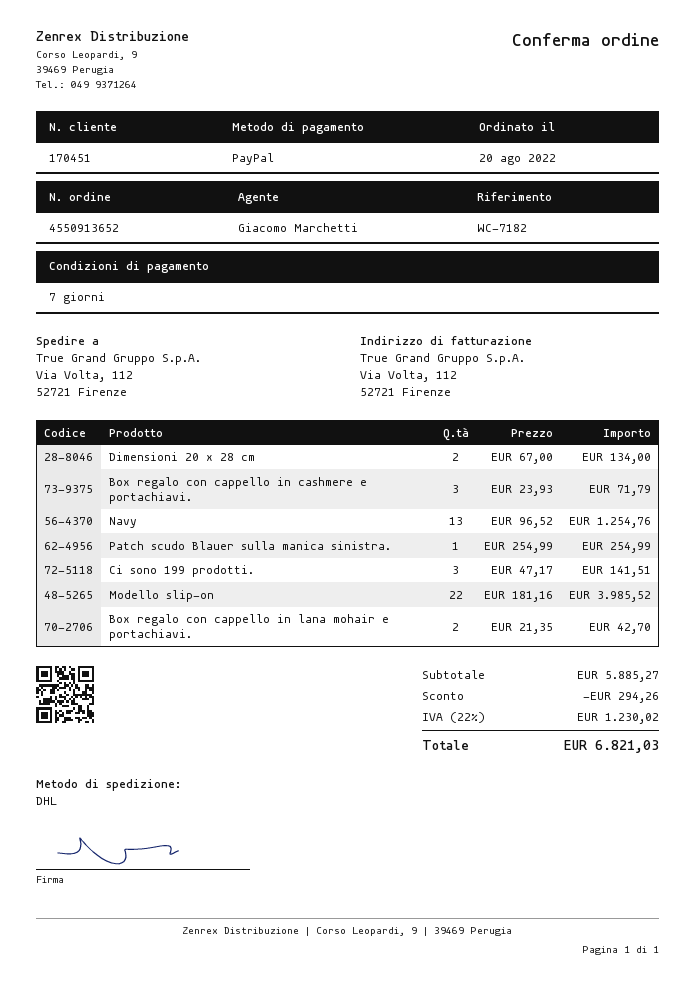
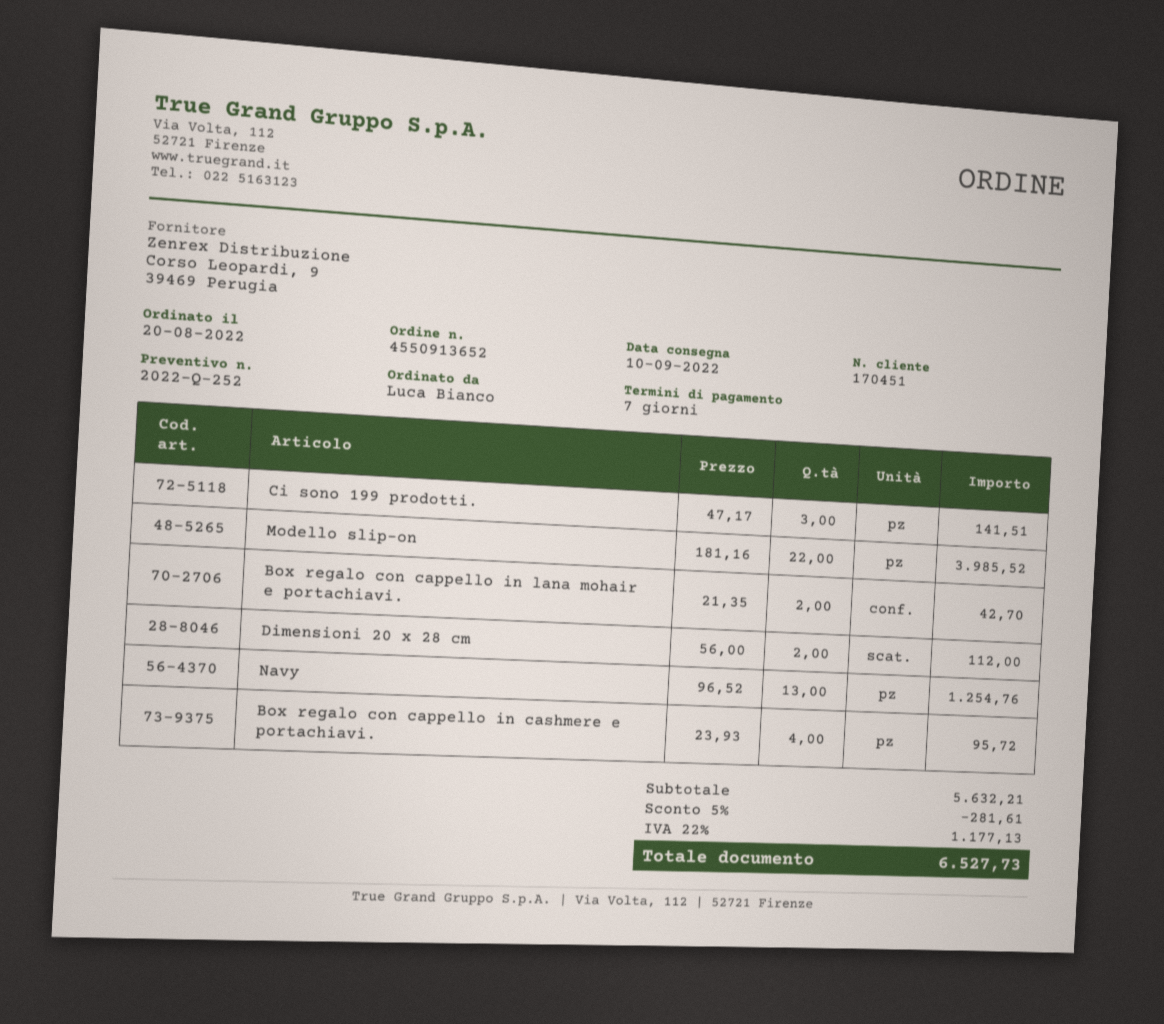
Dimensioni 20 x 28 cm: 2 x 67.00 = 134.00 -> 2 x 56.00 = 112.00
Box regalo con cappello in cashmere e portachiavi.: 3 x 23.93 = 71.79 -> 4 x 23.93 = 95.72
Patch scudo Blauer sulla manica sinistra.: 1 x 254.99 = 254.99 -> none
subtotal: 5885.27 -> 5632.21
discount: 294.26 -> 281.61
tax: 22% = 1230.02 -> 22% = 1177.13
total: 6821.03 -> 6527.73

